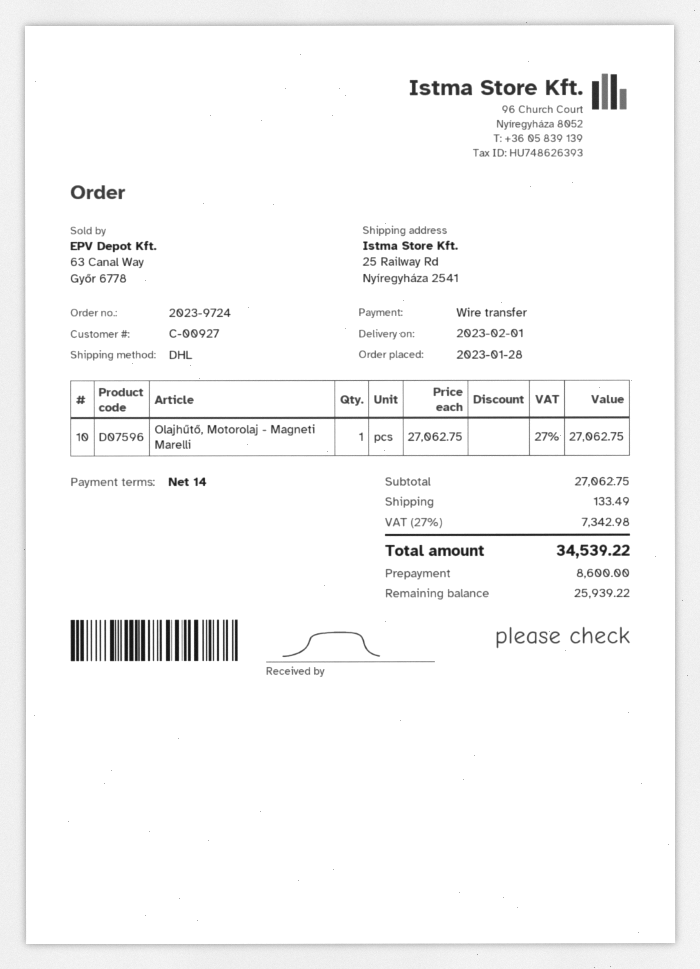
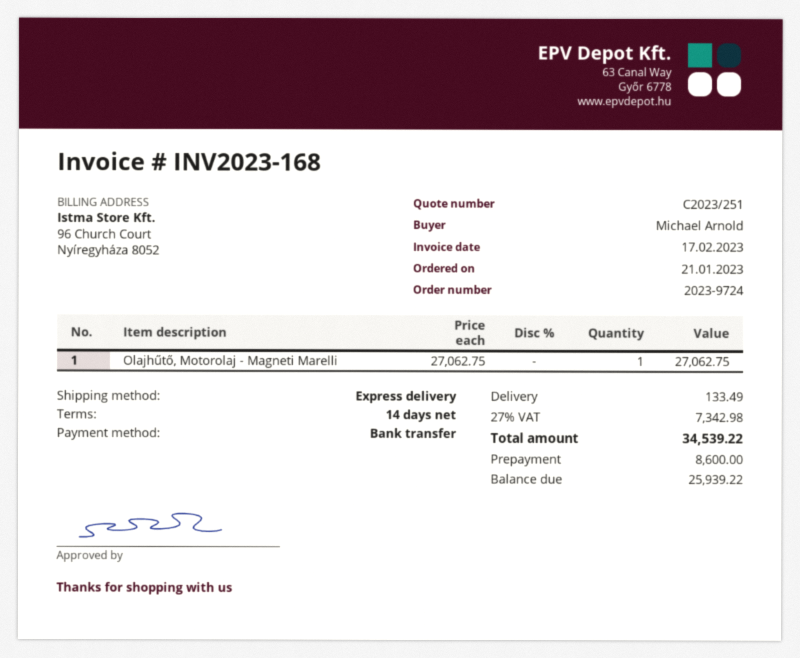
order date: 2023-01-28 -> 2023-01-21
shipping method: DHL -> express

